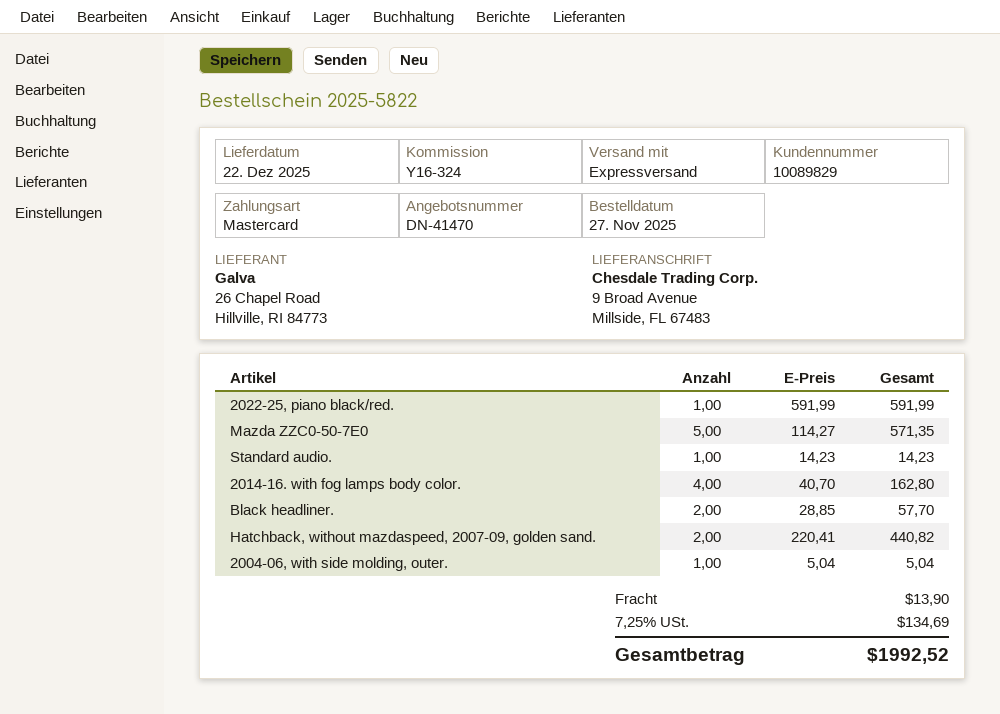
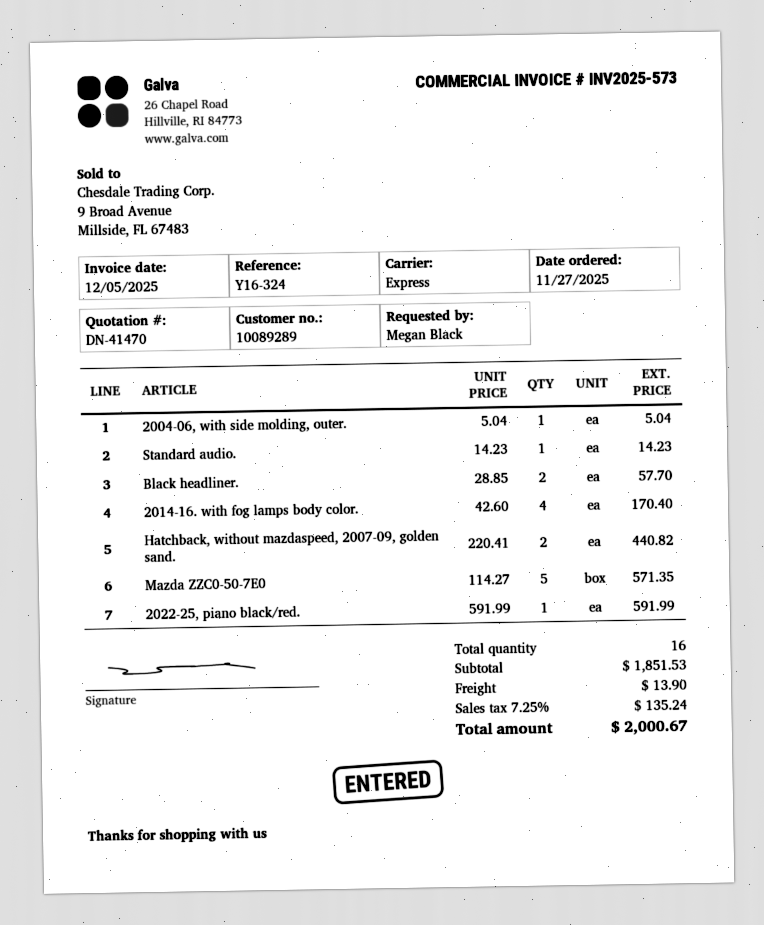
customer number: 10089829 -> 10089289
2014-16. with fog lamps body color.: 4 x 40.70 = 162.80 -> 4 x 42.60 = 170.40
tax: 7.25% = 134.69 -> 7.25% = 135.24
total: 1992.52 -> 2000.67

